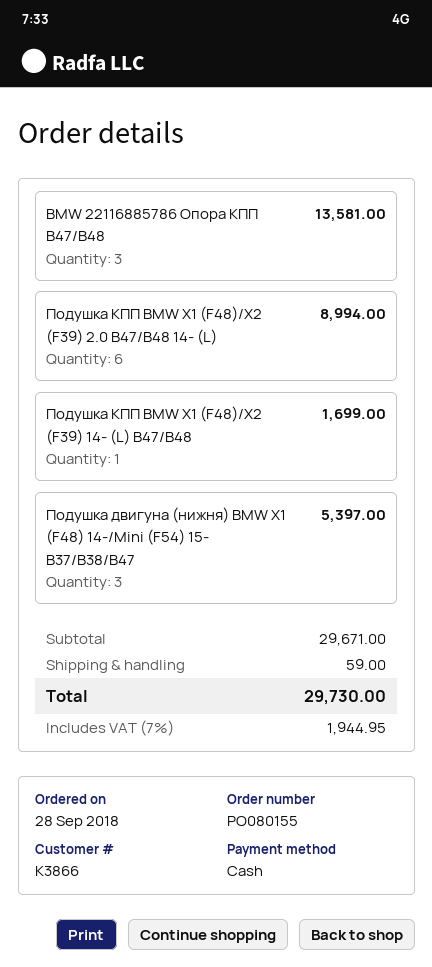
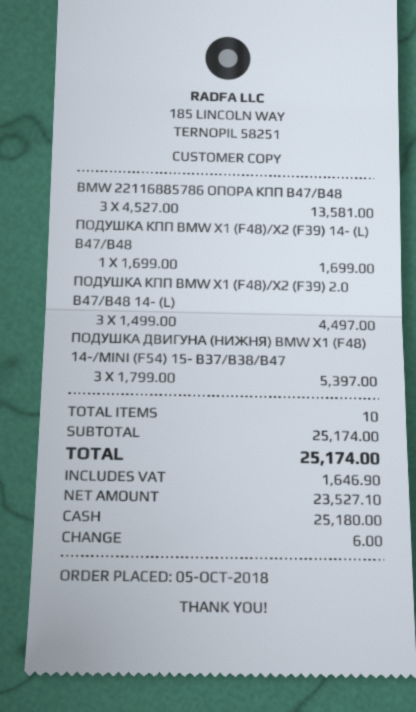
order date: 2018-09-28 -> 2018-10-05
Подушка КПП BMW X1 (F48)/X2 (F39) 2.0 B47/B48 14- (L): 6 for 8994.00 -> 3 for 4497.00
subtotal: 29671.00 -> 25174.00
shipping: 59.00 -> none
tax: 1944.95 -> 1646.90
total: 29730.00 -> 25174.00

